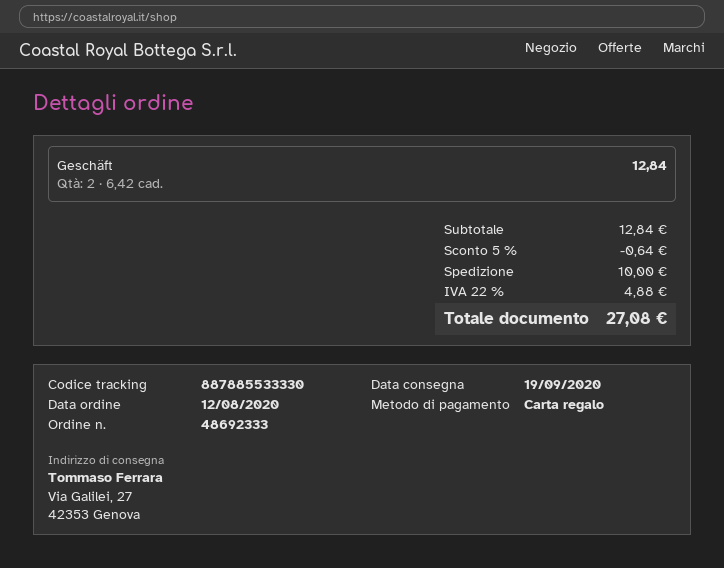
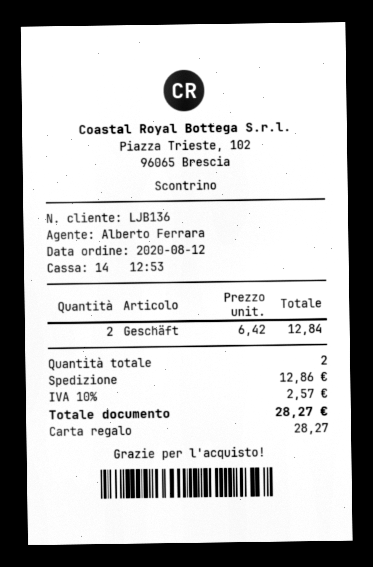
discount: 5% = 0.64 -> none
shipping: 10.00 -> 12.86
tax: 22% = 4.88 -> 10% = 2.57
total: 27.08 -> 28.27

